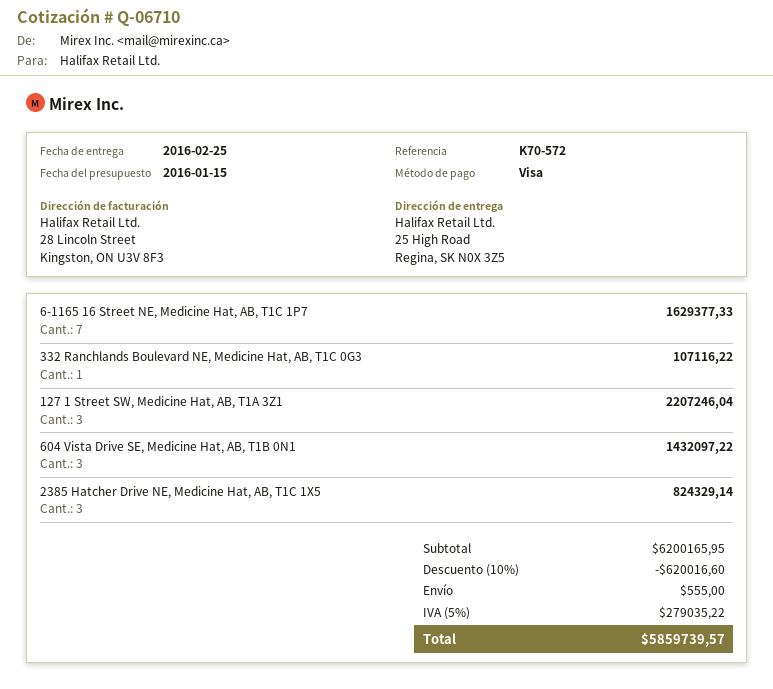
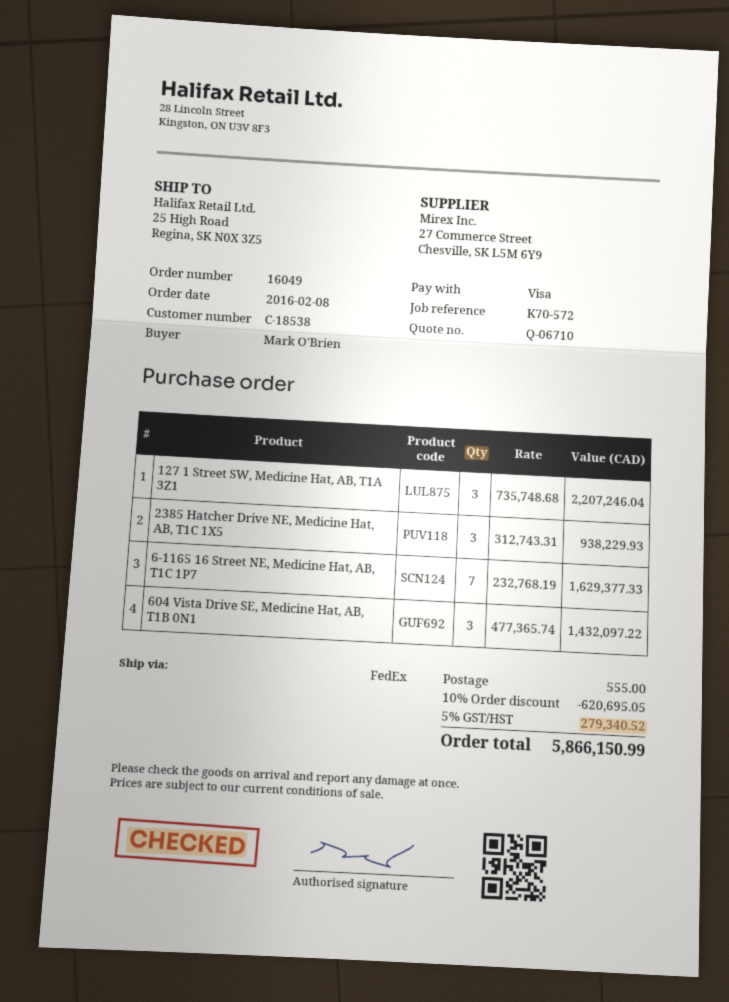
332 Ranchlands Boulevard NE, Medicine Hat, AB, T1C 0G3: 1 for 107116.22 -> none
2385 Hatcher Drive NE, Medicine Hat, AB, T1C 1X5: 3 for 824329.14 -> 3 for 938229.93
discount: 10% = 620016.60 -> 10% = 620695.05
tax: 5% = 279035.22 -> 5% = 279340.52
total: 5859739.57 -> 5866150.99

